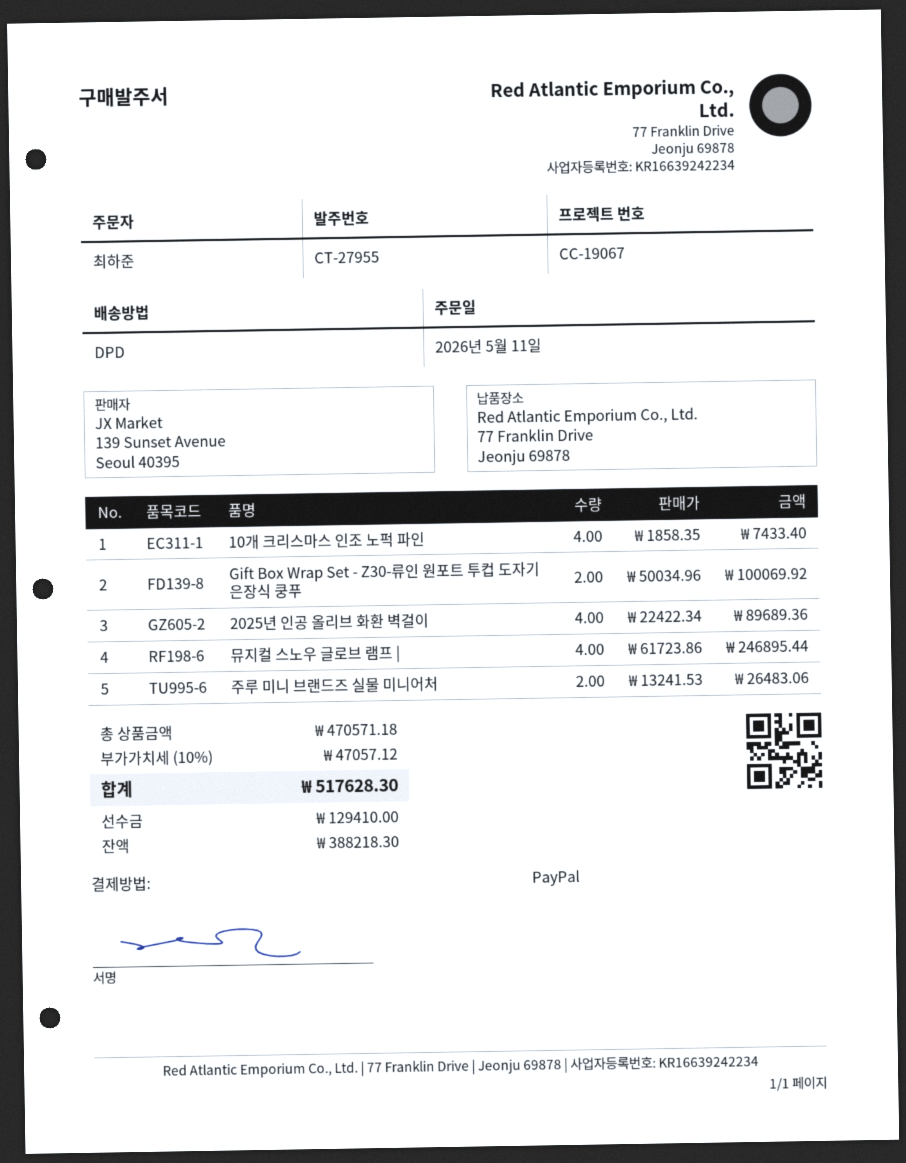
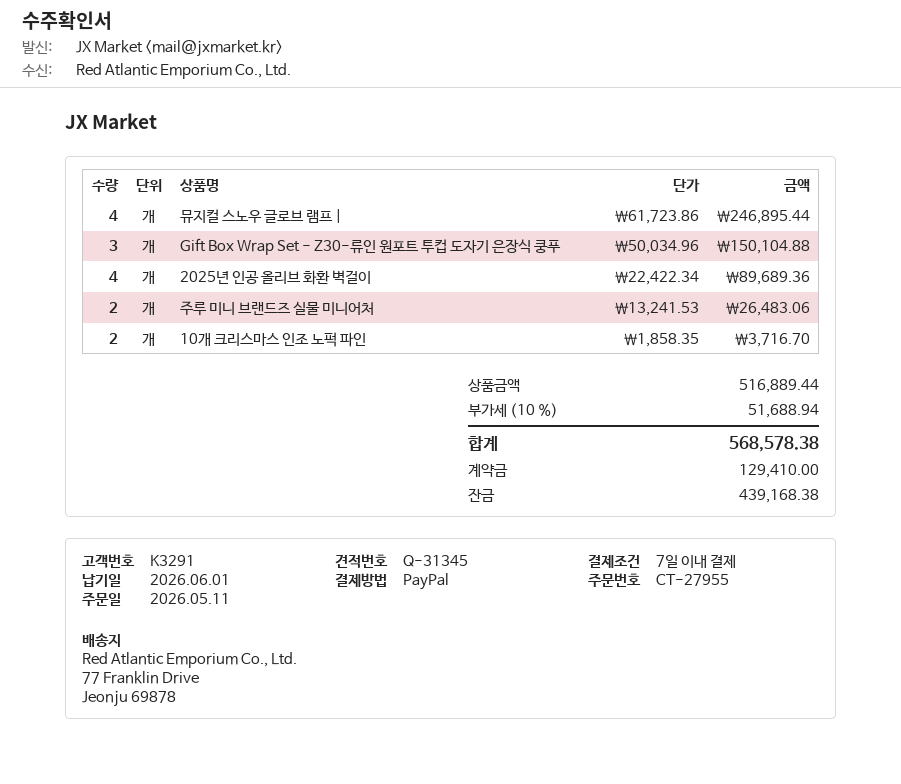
10개 크리스마스 인조 노퍽 파인: 4 x 1858.35 = 7433.40 -> 2 x 1858.35 = 3716.70
Gift Box Wrap Set - Z30-류인 원포트 투컵 도자기 은장식 쿵푸: 2 x 50034.96 = 100069.92 -> 3 x 50034.96 = 150104.88
subtotal: 470571.18 -> 516889.44
tax: 10% = 47057.12 -> 10% = 51688.94
total: 517628.30 -> 568578.38
balance: 388218.30 -> 439168.38

